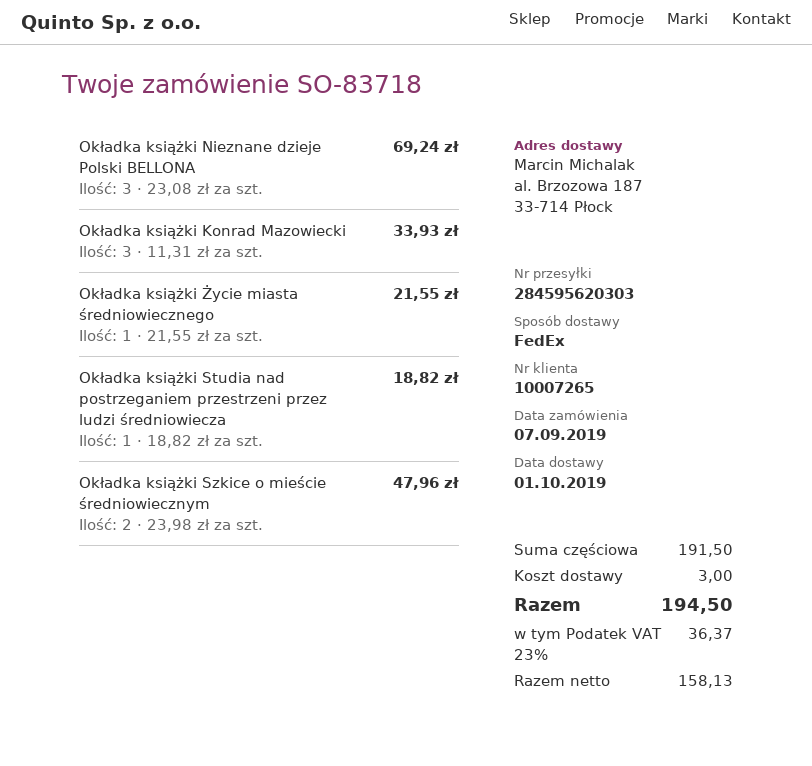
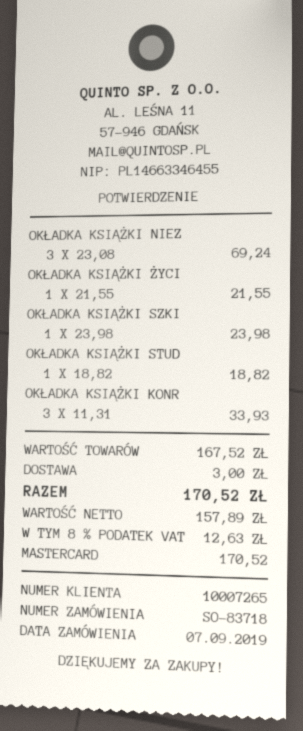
Okładka książki Szkice o mieście średniowiecznym: 2 x 23.98 = 47.96 -> 1 x 23.98 = 23.98
subtotal: 191.50 -> 167.52
net: 158.13 -> 157.89
tax: 23% = 36.37 -> 8% = 12.63
total: 194.50 -> 170.52

